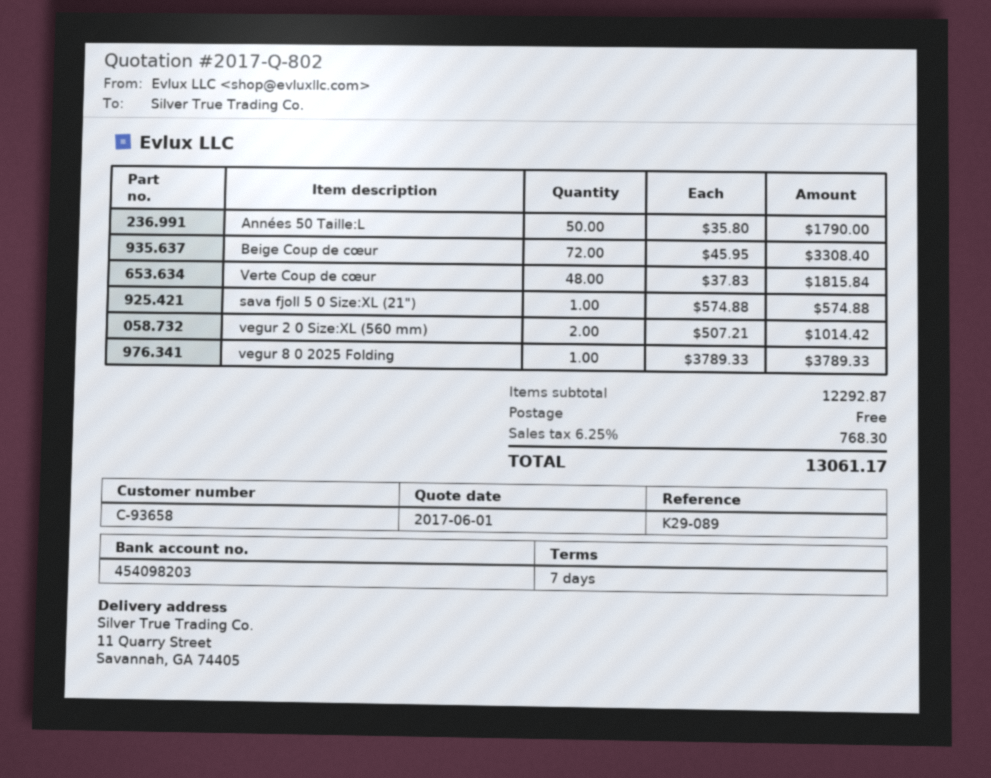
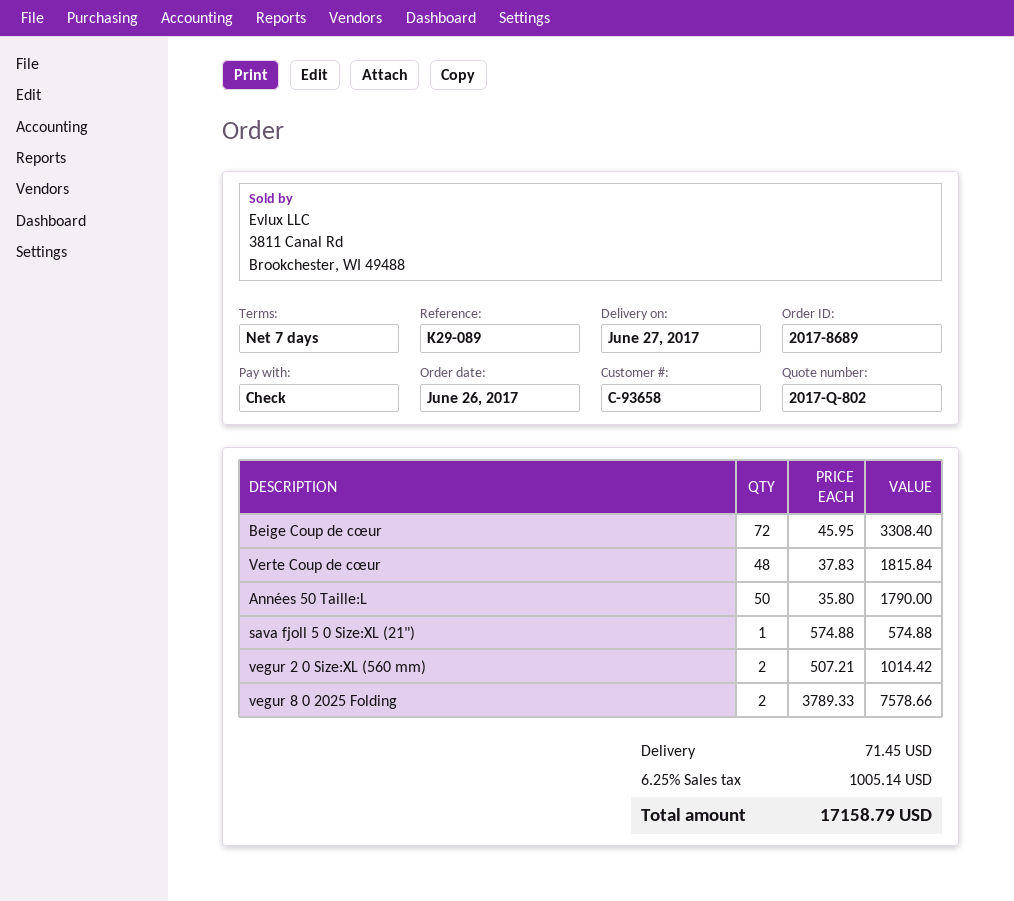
vegur 8 0 2025 Folding: 1 x 3789.33 = 3789.33 -> 2 x 3789.33 = 7578.66
shipping: 0.00 -> 71.45
tax: 6.25% = 768.30 -> 6.25% = 1005.14
total: 13061.17 -> 17158.79

